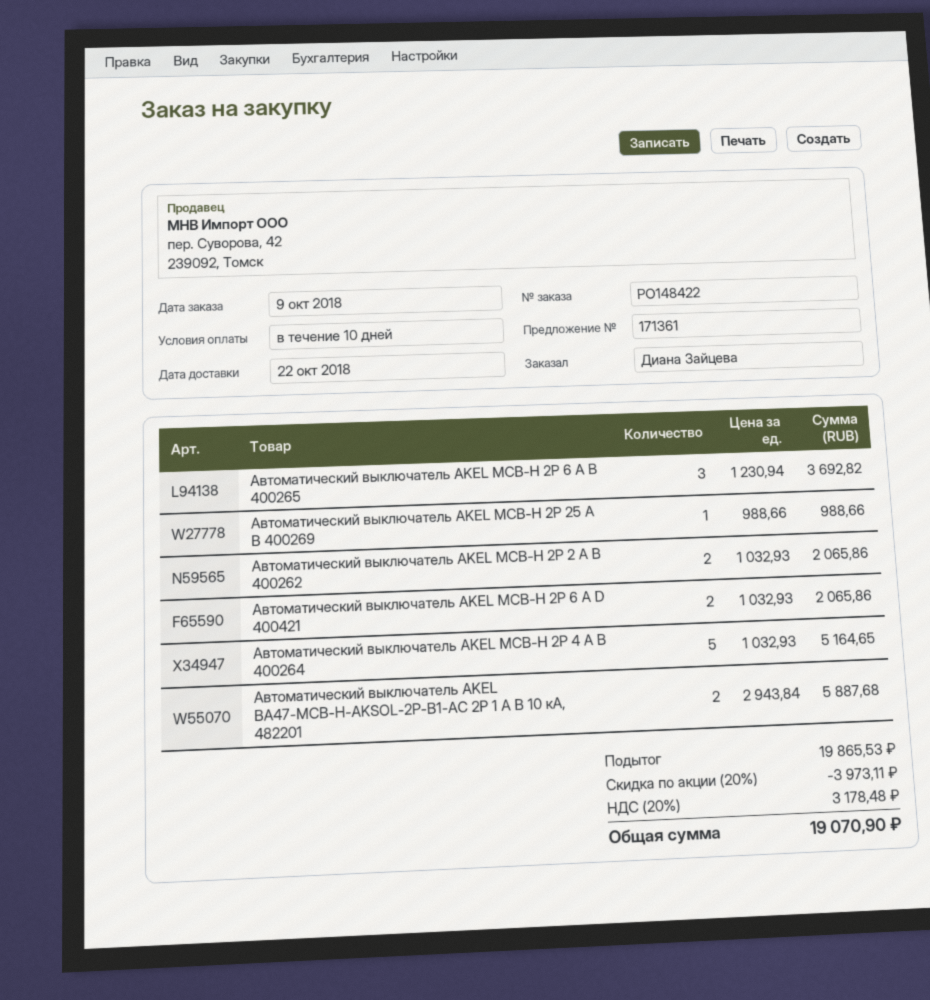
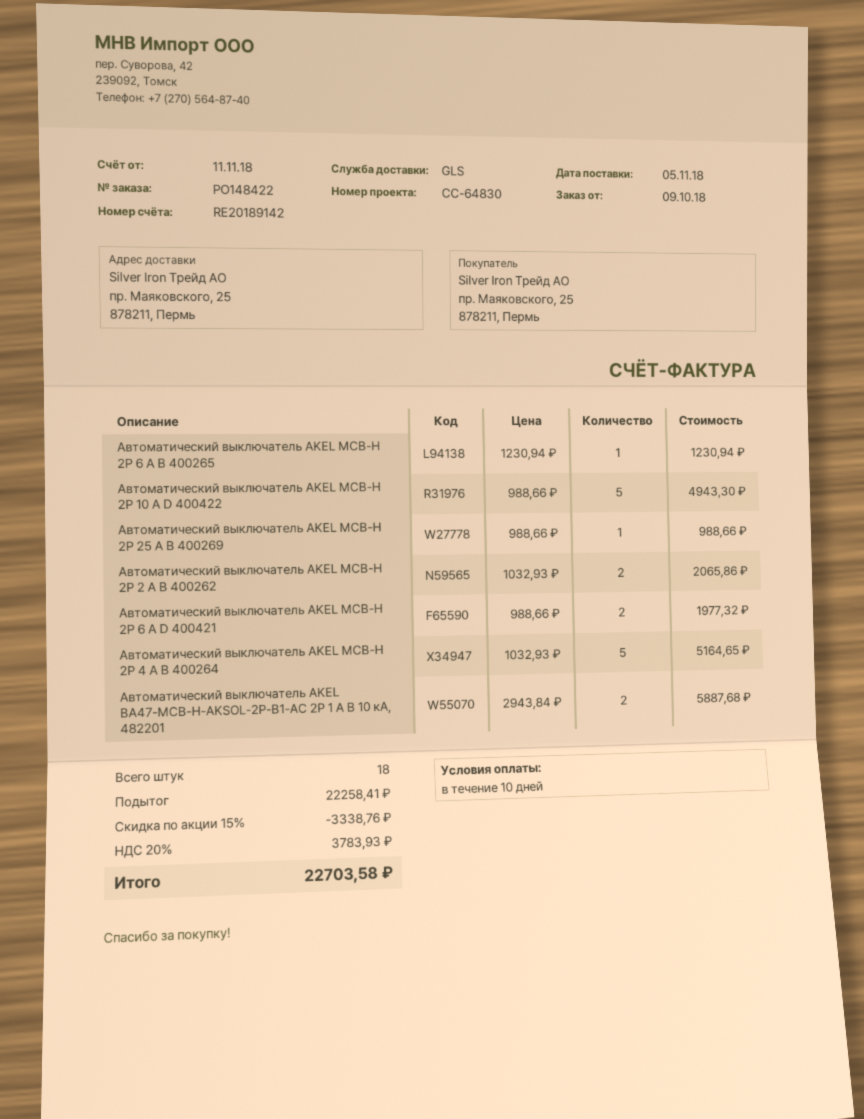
delivery date: 2018-10-22 -> 2018-11-05
Автоматический выключатель AKEL MCB-H 2P 6 А B 400265: 3 x 1230.94 = 3692.82 -> 1 x 1230.94 = 1230.94
Автоматический выключатель AKEL MCB-H 2P 6 А D 400421: 2 x 1032.93 = 2065.86 -> 2 x 988.66 = 1977.32
Автоматический выключатель AKEL MCB-H 2P 10 А D 400422: none -> 5 x 988.66 = 4943.30
subtotal: 19865.53 -> 22258.41
discount: 20% = 3973.11 -> 15% = 3338.76
tax: 20% = 3178.48 -> 20% = 3783.93
total: 19070.90 -> 22703.58

